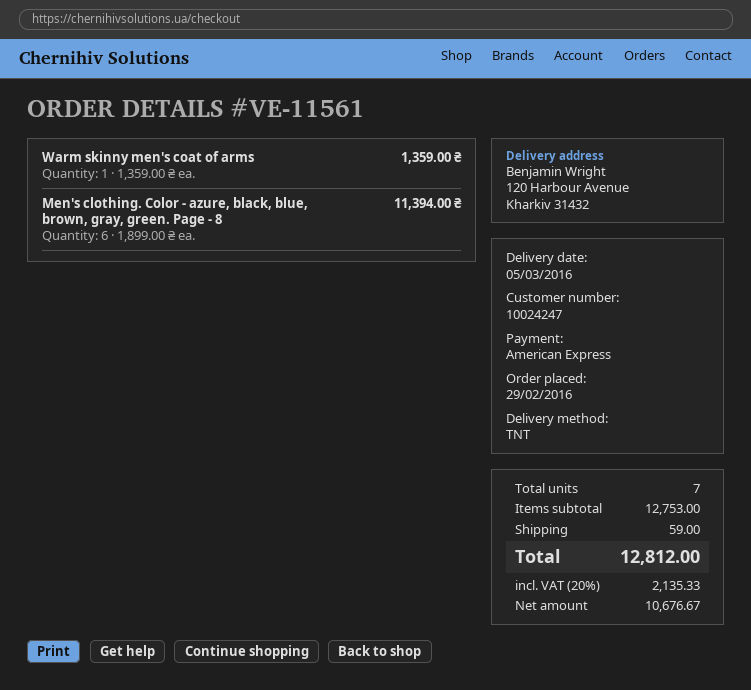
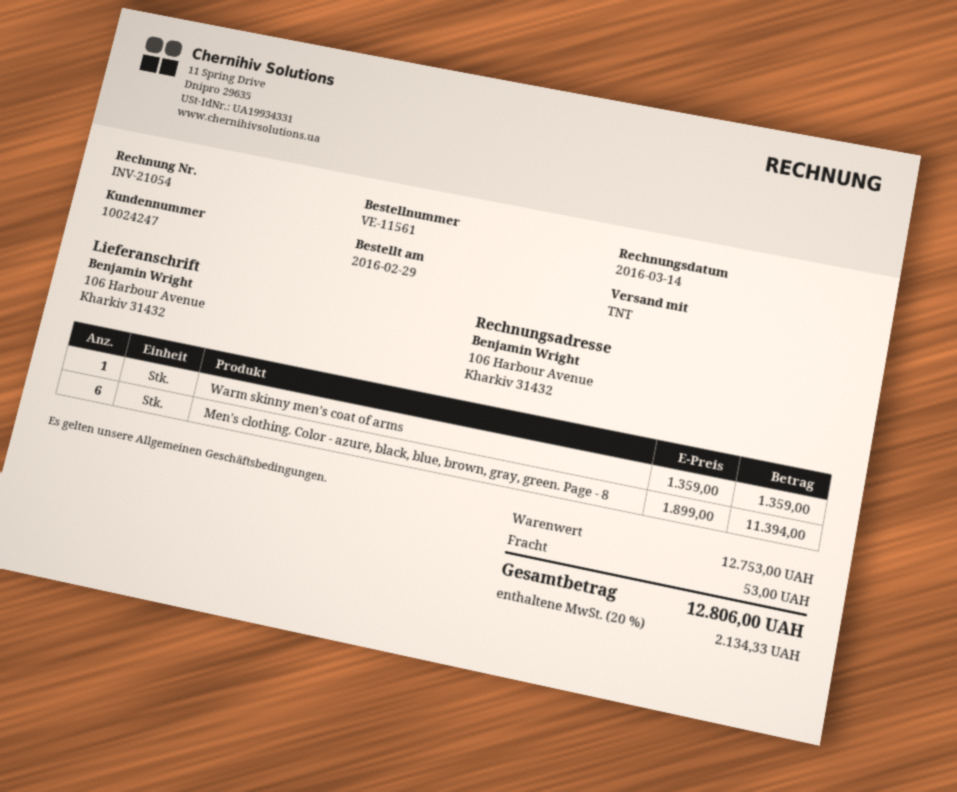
ship to: 120 Harbour Avenue, Kharkiv 31432 -> 106 Harbour Avenue, Kharkiv 31432
shipping: 59.00 -> 53.00
tax: 20% = 2135.33 -> 20% = 2134.33
total: 12812.00 -> 12806.00

